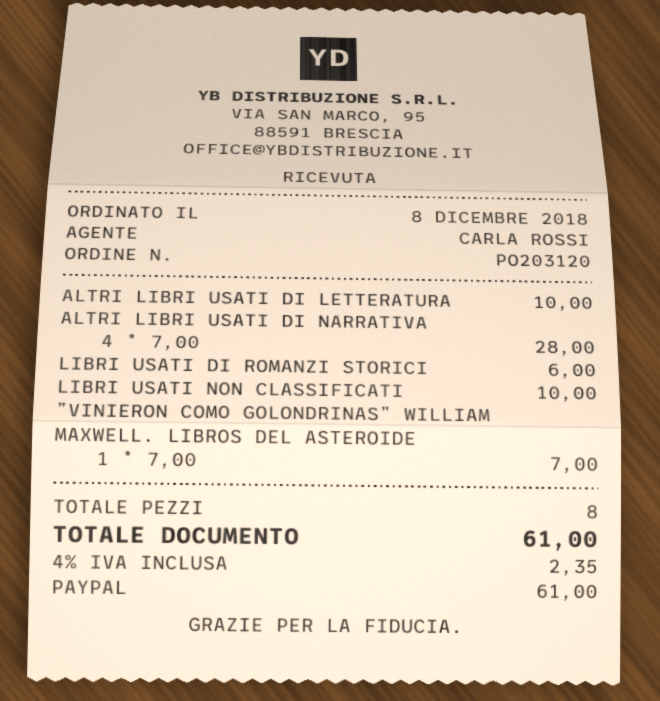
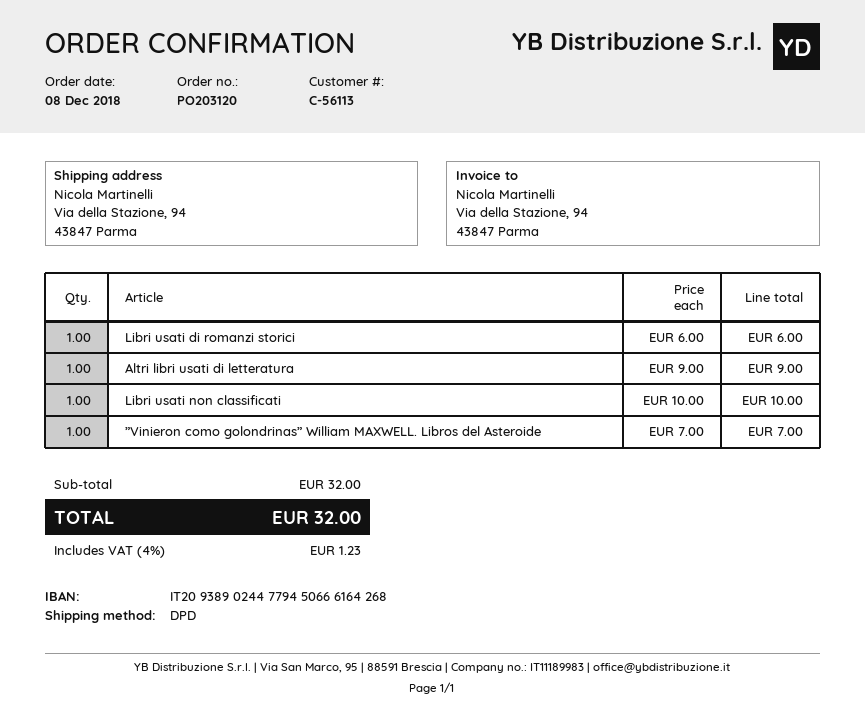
ALTRI LIBRI USATI DI LETTERATURA: 1 x 10.00 = 10.00 -> 1 x 9.00 = 9.00
ALTRI LIBRI USATI DI NARRATIVA: 4 x 7.00 = 28.00 -> none
tax: 4% = 2.35 -> 4% = 1.23
total: 61.00 -> 32.00

